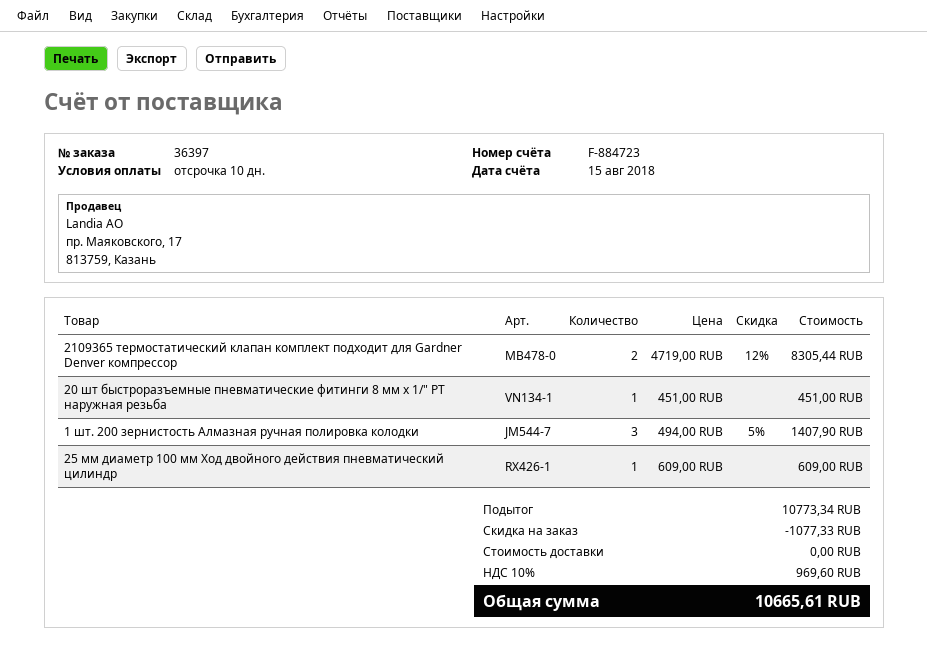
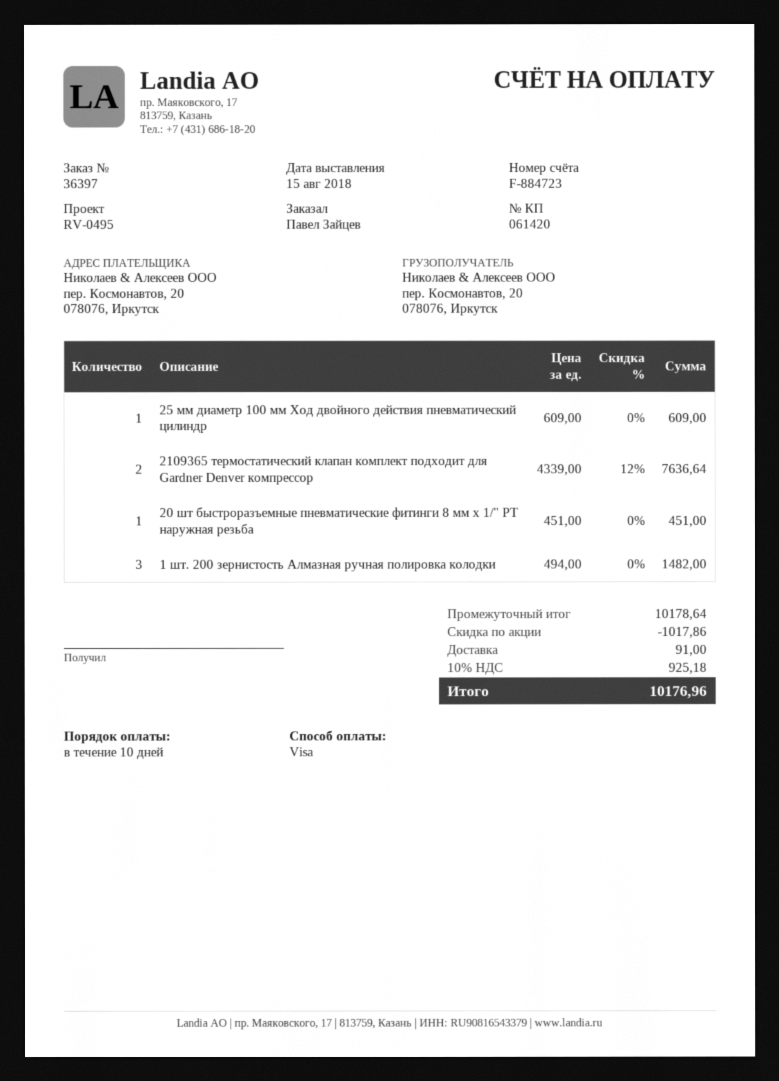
2109365 термостатический клапан комплект подходит для Gardner Denver компрессор: 2 x 4719.00 - 12% = 8305.44 -> 2 x 4339.00 - 12% = 7636.64
1 шт. 200 зернистость Алмазная ручная полировка колодки: 3 x 494.00 - 5% = 1407.90 -> 3 x 494.00 = 1482.00
subtotal: 10773.34 -> 10178.64
discount: 1077.33 -> 1017.86
shipping: 0.00 -> 91.00
tax: 10% = 969.60 -> 10% = 925.18
total: 10665.61 -> 10176.96

